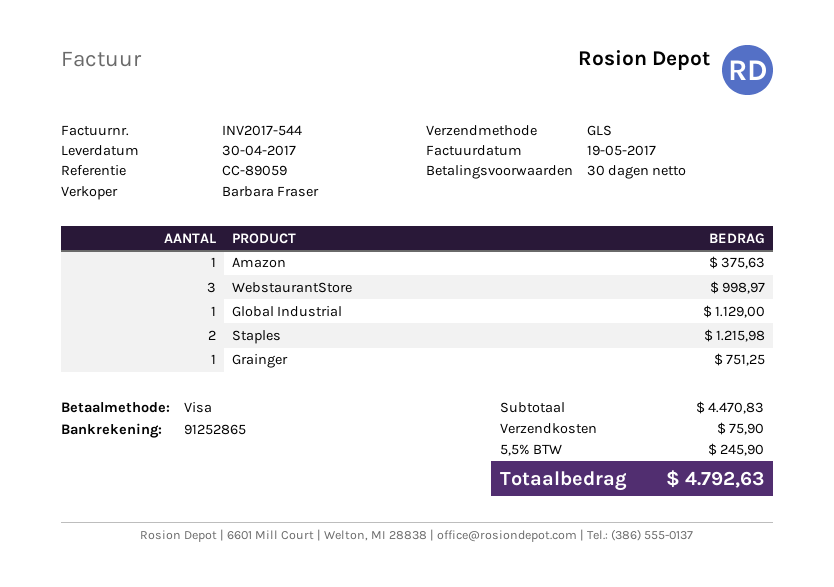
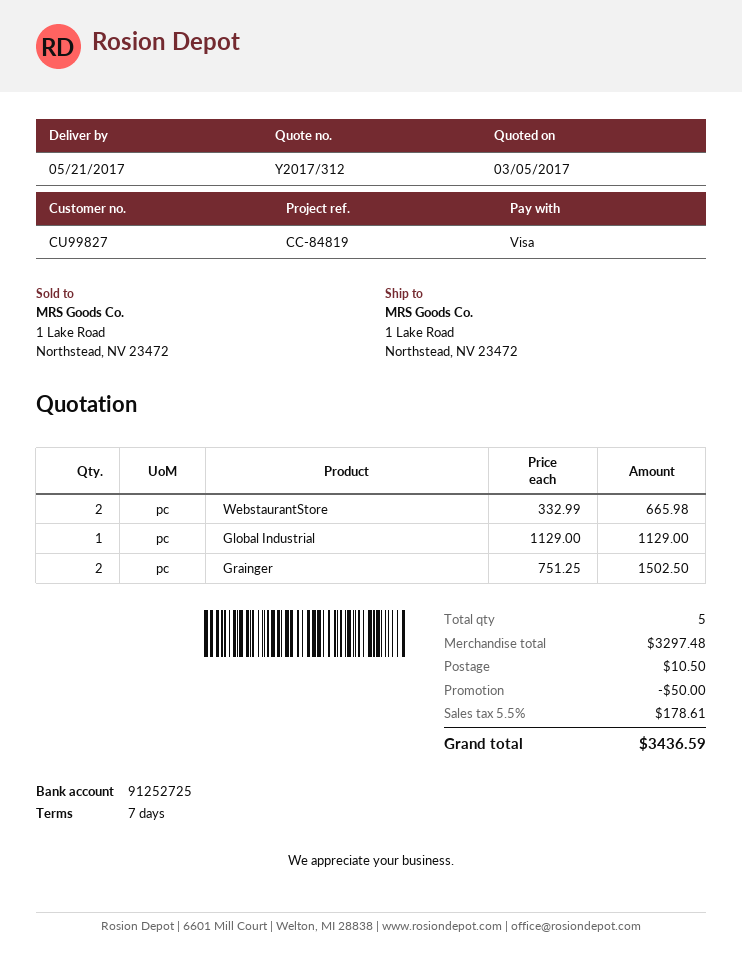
delivery date: 2017-04-30 -> 2017-05-21
payment terms: 30 days -> 7 days
reference: CC-89059 -> CC-84819
bank account: 91252865 -> 91252725
Amazon: 1 for 375.63 -> none
WebstaurantStore: 3 for 998.97 -> 2 for 665.98
Staples: 2 for 1215.98 -> none
Grainger: 1 for 751.25 -> 2 for 1502.50
subtotal: 4470.83 -> 3297.48
discount: none -> 50.00
shipping: 75.90 -> 10.50
tax: 5.5% = 245.90 -> 5.5% = 178.61
total: 4792.63 -> 3436.59

